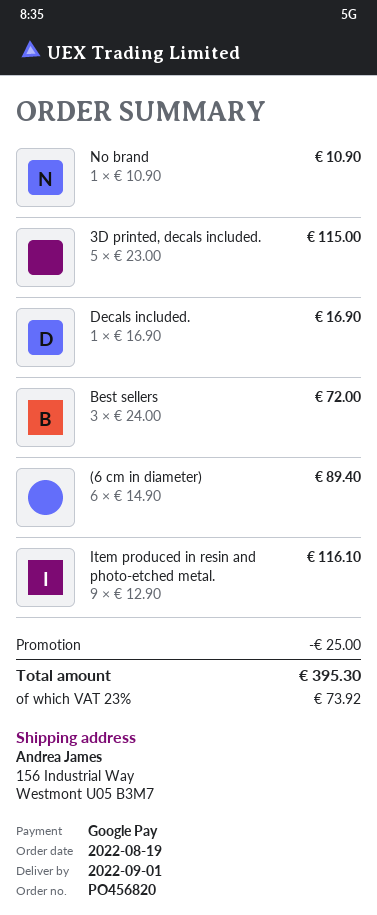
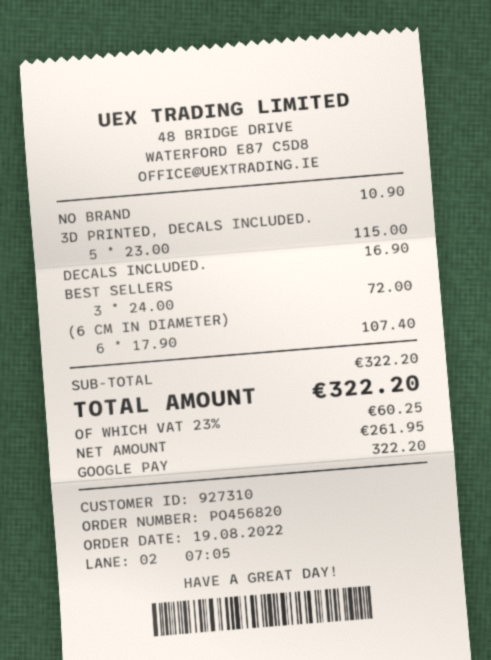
(6 cm in diameter): 6 x 14.90 = 89.40 -> 6 x 17.90 = 107.40
Item produced in resin and photo-etched metal.: 9 x 12.90 = 116.10 -> none
discount: 25.00 -> none
tax: 23% = 73.92 -> 23% = 60.25
total: 395.30 -> 322.20

